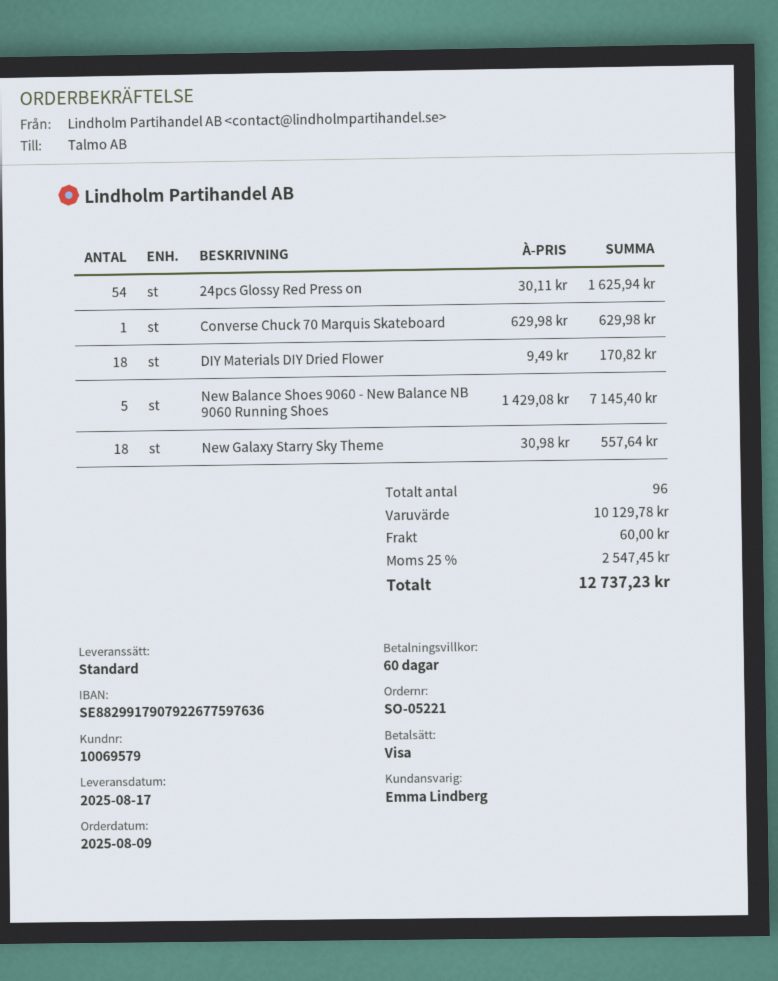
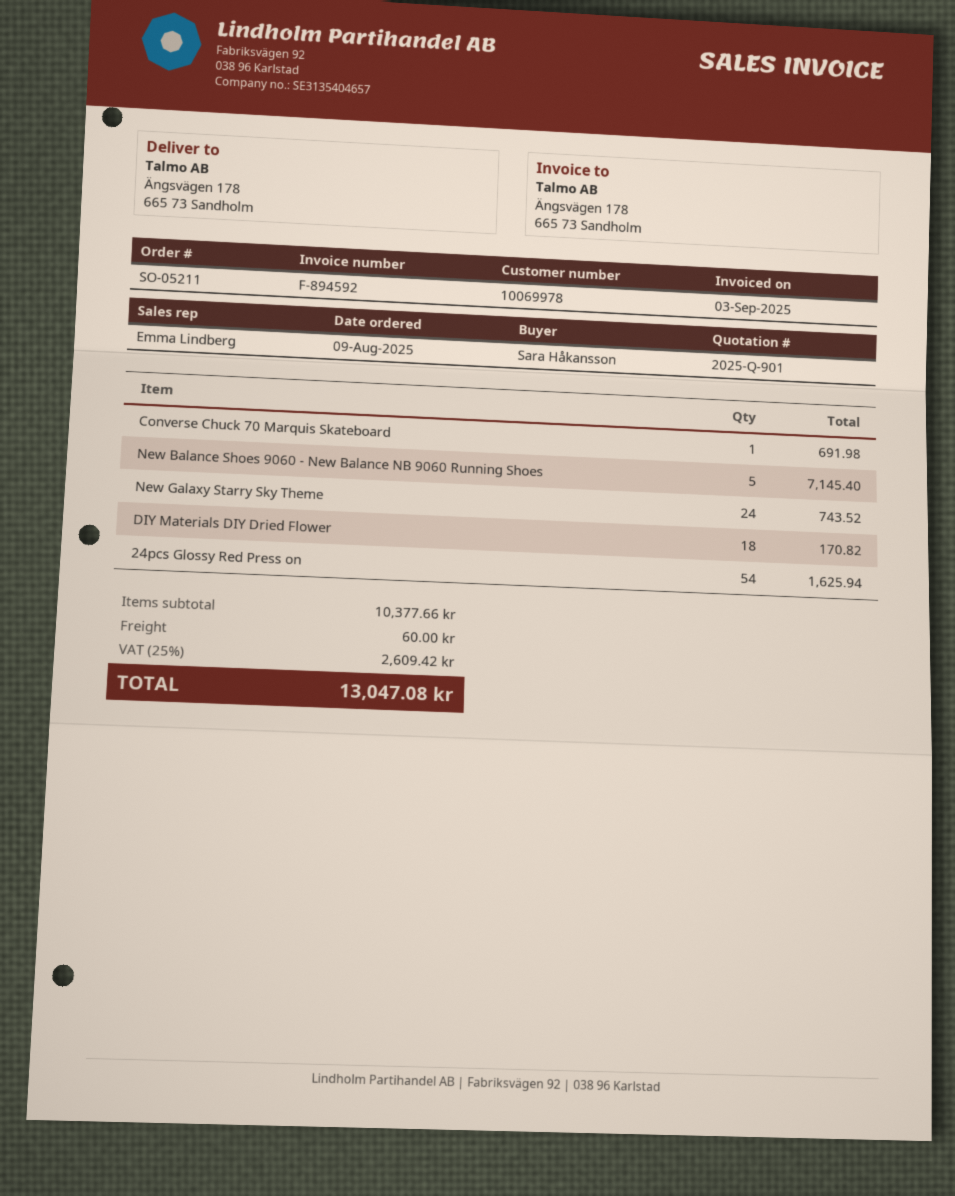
order number: SO-05221 -> SO-05211
customer number: 10069579 -> 10069978
Converse Chuck 70 Marquis Skateboard: 1 for 629.98 -> 1 for 691.98
New Galaxy Starry Sky Theme: 18 for 557.64 -> 24 for 743.52
subtotal: 10129.78 -> 10377.66
tax: 25% = 2547.45 -> 25% = 2609.42
total: 12737.23 -> 13047.08

